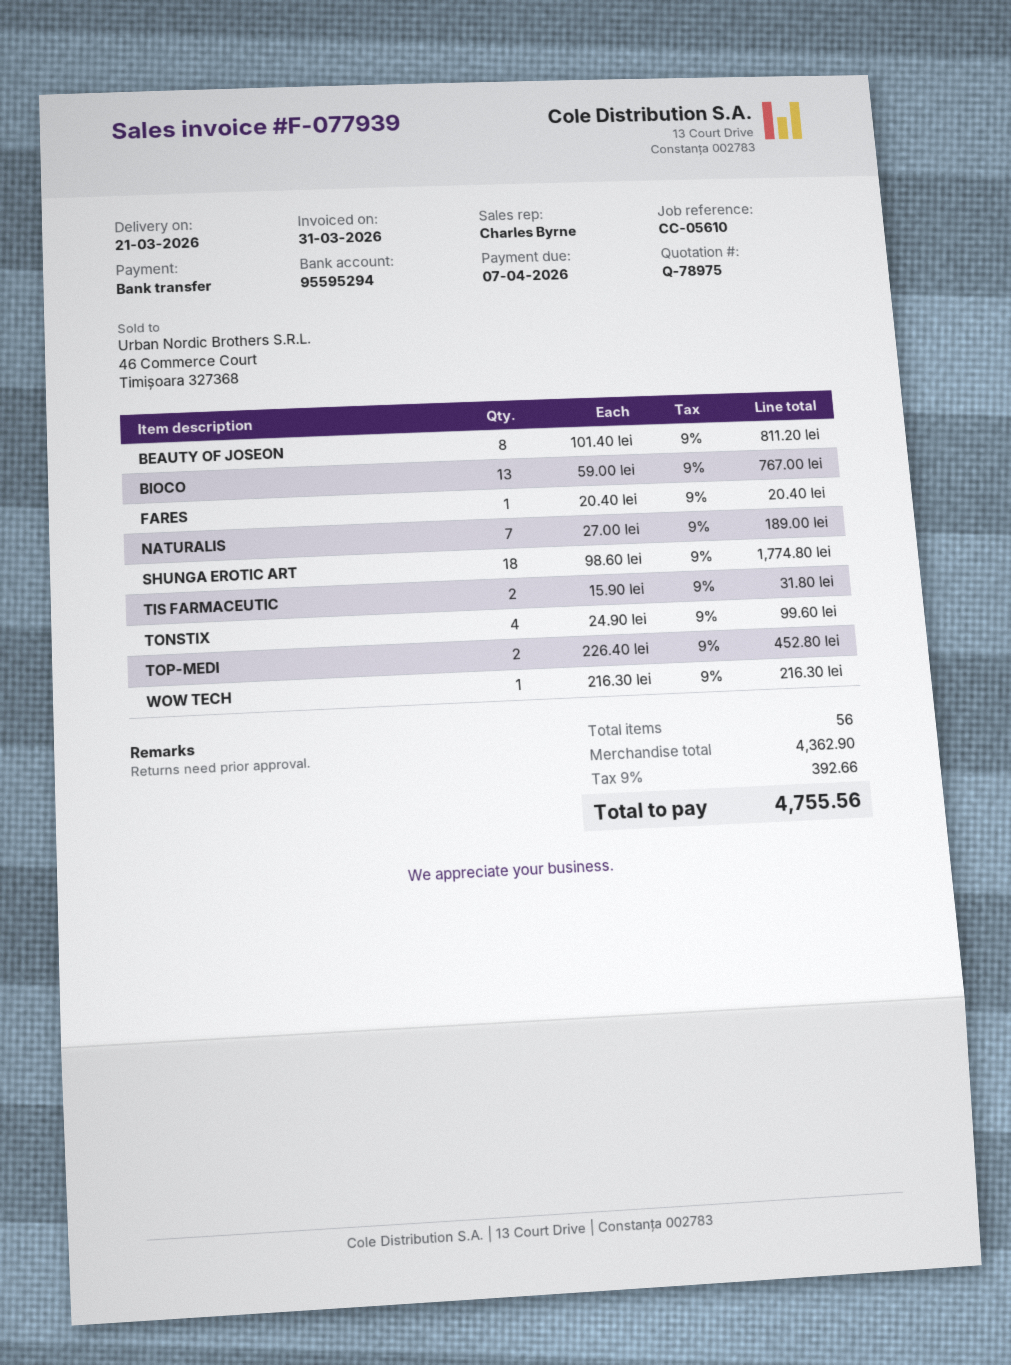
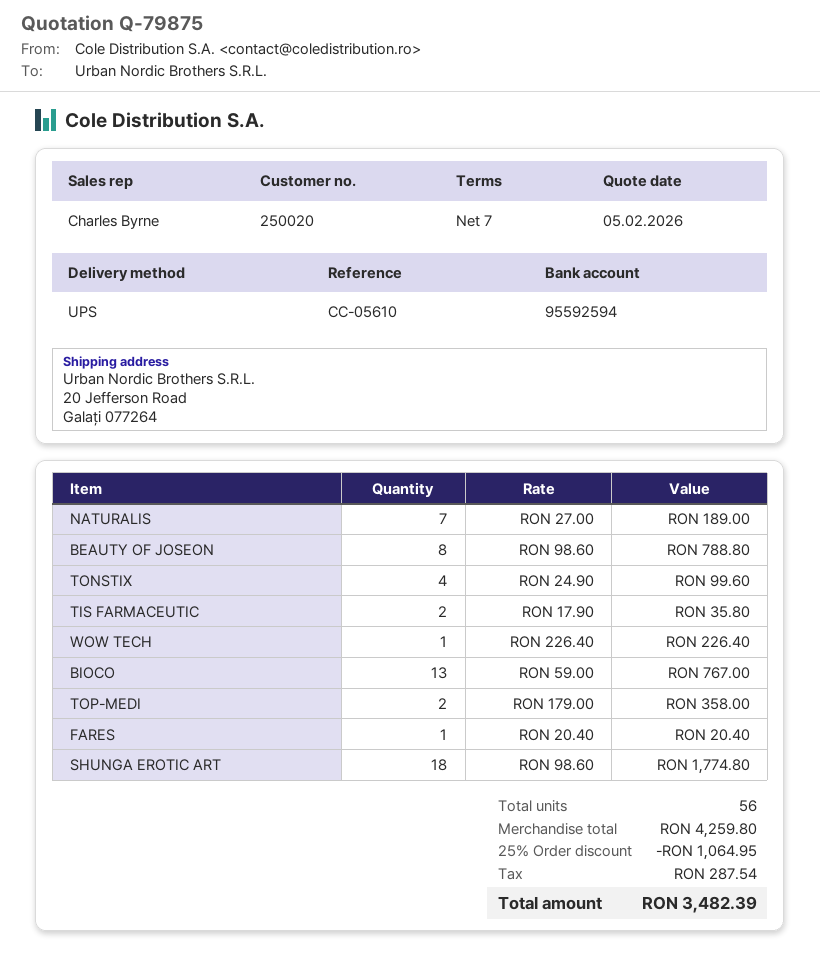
quote number: Q-78975 -> Q-79875
bank account: 95595294 -> 95592594
BEAUTY OF JOSEON: 8 x 101.40 = 811.20 -> 8 x 98.60 = 788.80
TIS FARMACEUTIC: 2 x 15.90 = 31.80 -> 2 x 17.90 = 35.80
TOP-MEDI: 2 x 226.40 = 452.80 -> 2 x 179.00 = 358.00
WOW TECH: 1 x 216.30 = 216.30 -> 1 x 226.40 = 226.40
subtotal: 4362.90 -> 4259.80
discount: none -> 25% = 1064.95
tax: 392.66 -> 287.54
total: 4755.56 -> 3482.39

